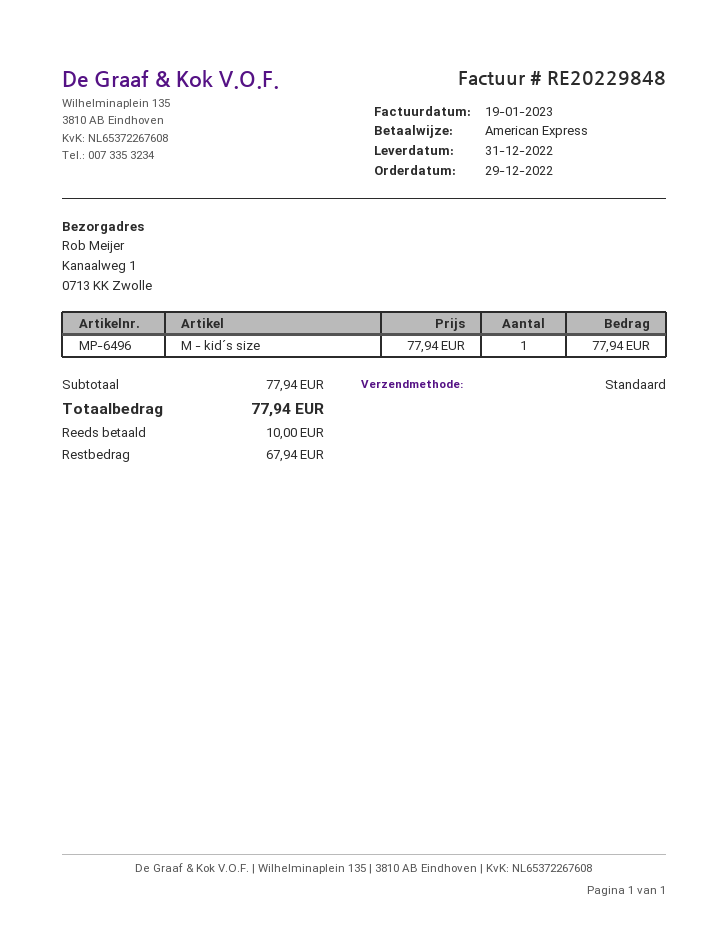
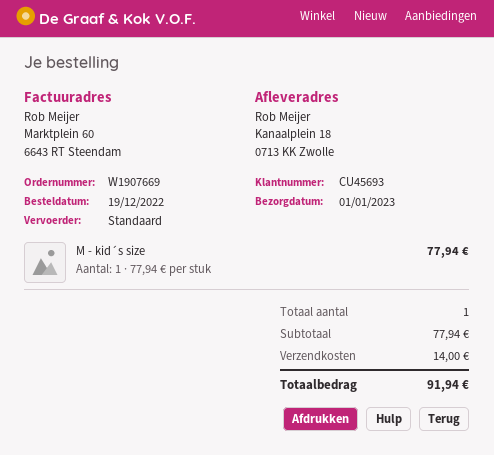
order date: 2022-12-29 -> 2022-12-19
delivery date: 2022-12-31 -> 2023-01-01
ship to: Kanaalweg 1, 0713 KK Zwolle -> Kanaalplein 18, 0713 KK Zwolle
shipping: none -> 14.00
total: 77.94 -> 91.94

